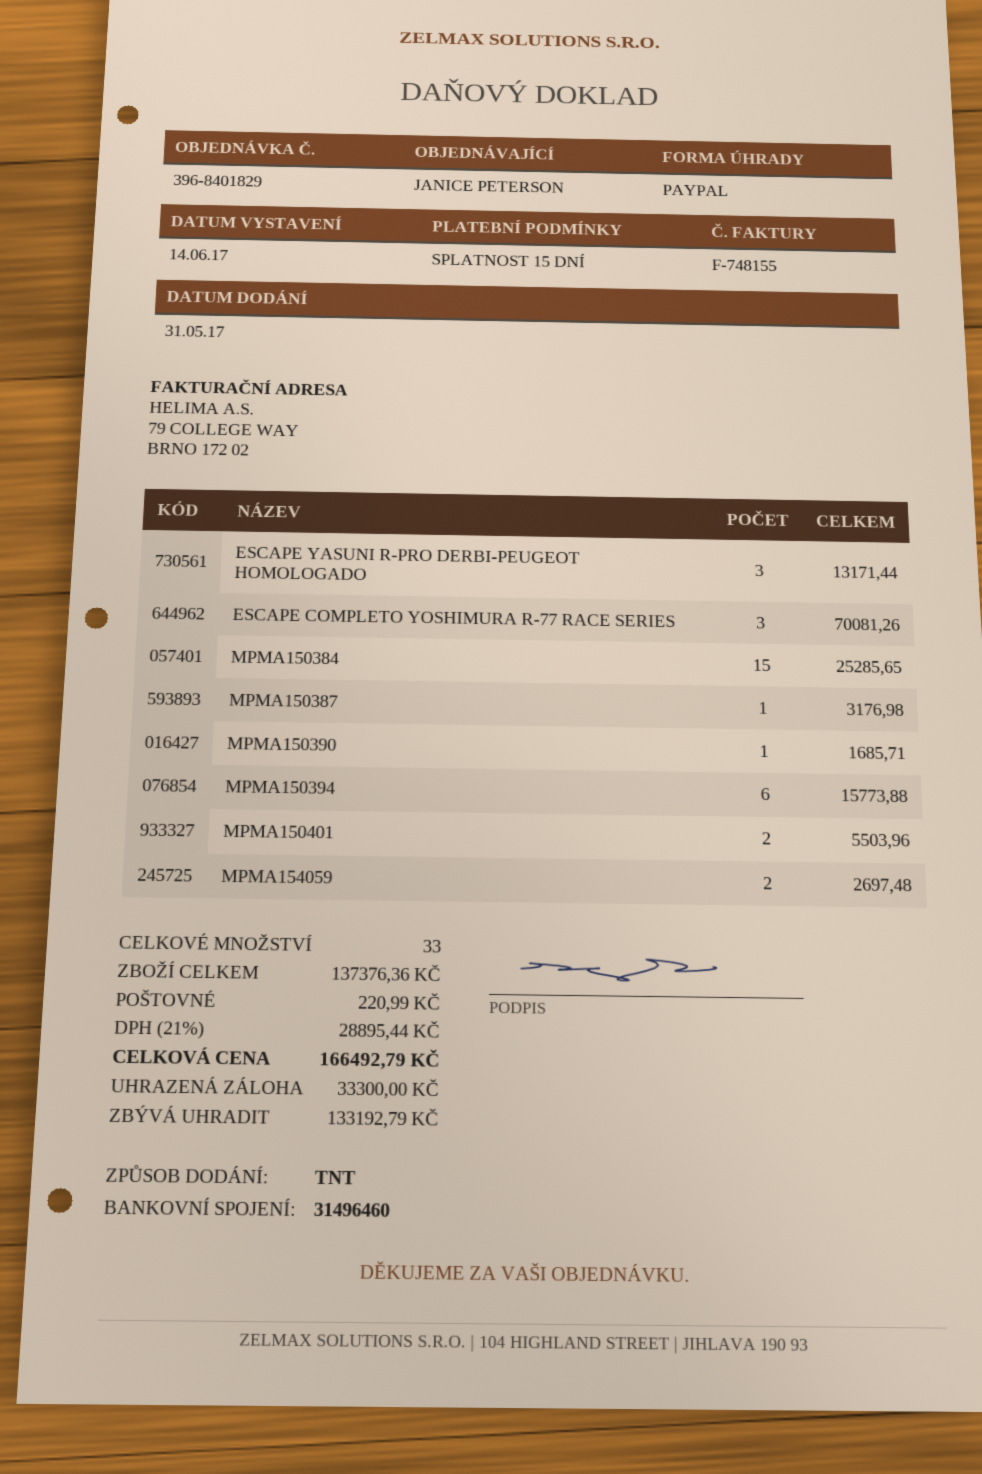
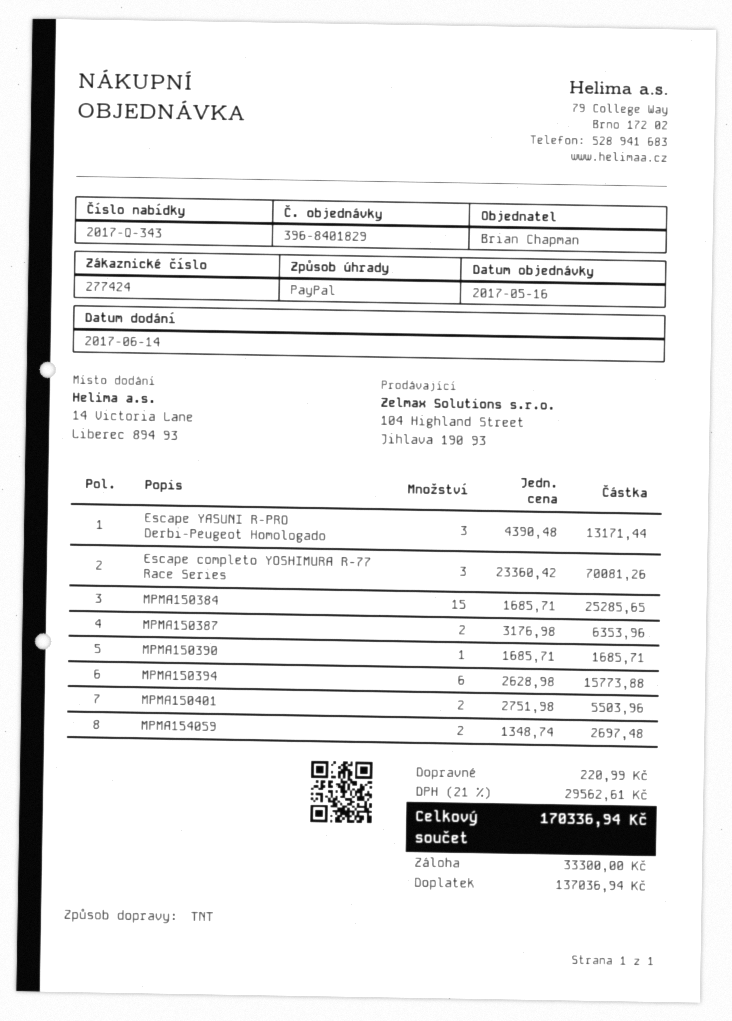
delivery date: 2017-05-31 -> 2017-06-14
ordered by: JANICE PETERSON -> Brian Chapman
MPMA150387: 1 for 3176.98 -> 2 for 6353.96
tax: 21% = 28895.44 -> 21% = 29562.61
total: 166492.79 -> 170336.94
balance: 133192.79 -> 137036.94

